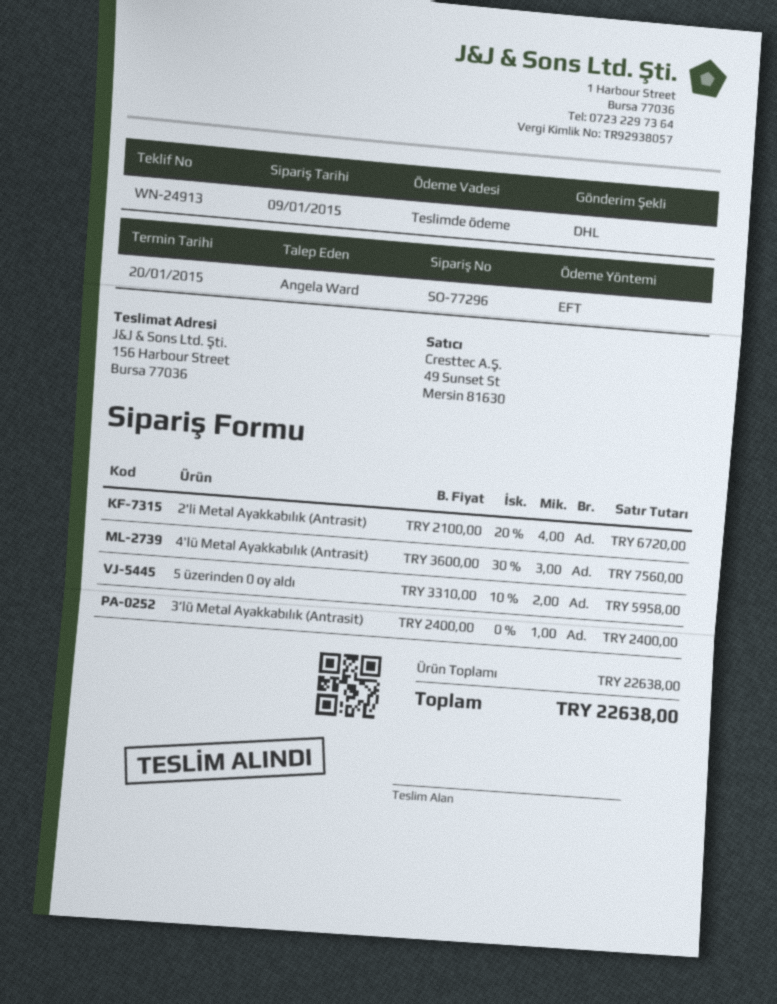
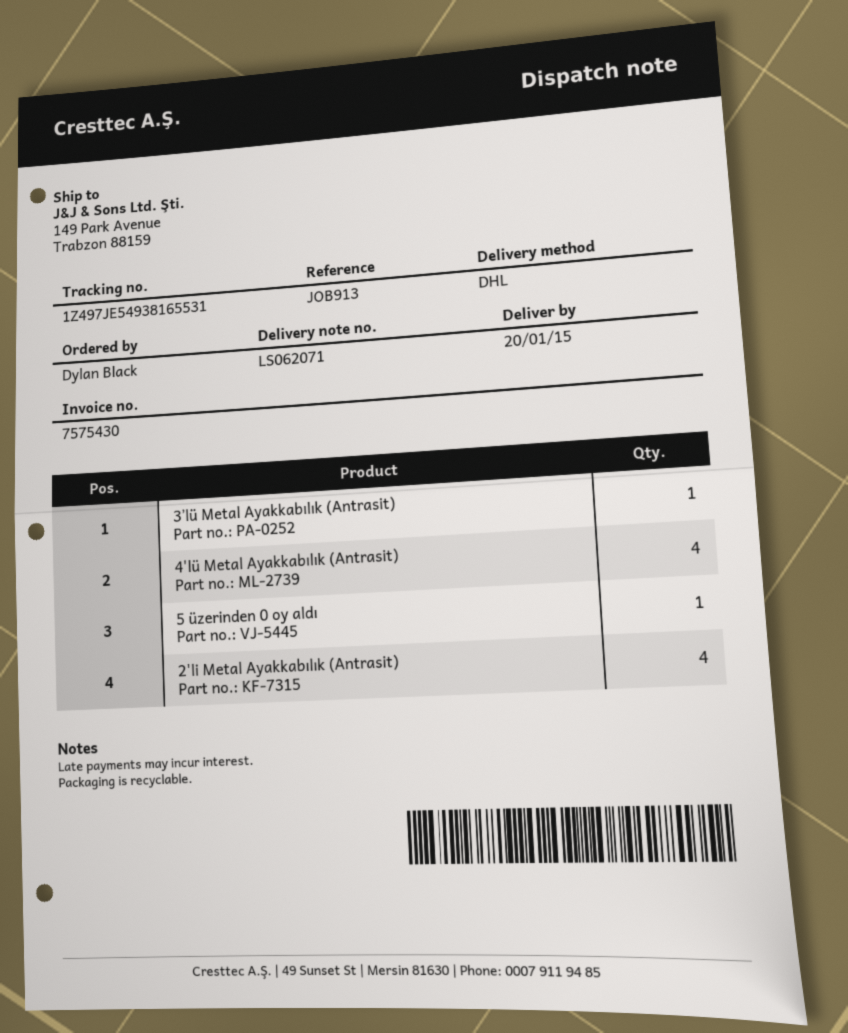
ordered by: Angela Ward -> Dylan Black
ship to: 156 Harbour Street, Bursa 77036 -> 149 Park Avenue, Trabzon 88159
4'lü Metal Ayakkabılık (Antrasit): 3 -> 4
5 üzerinden 0 oy aldı: 2 -> 1

